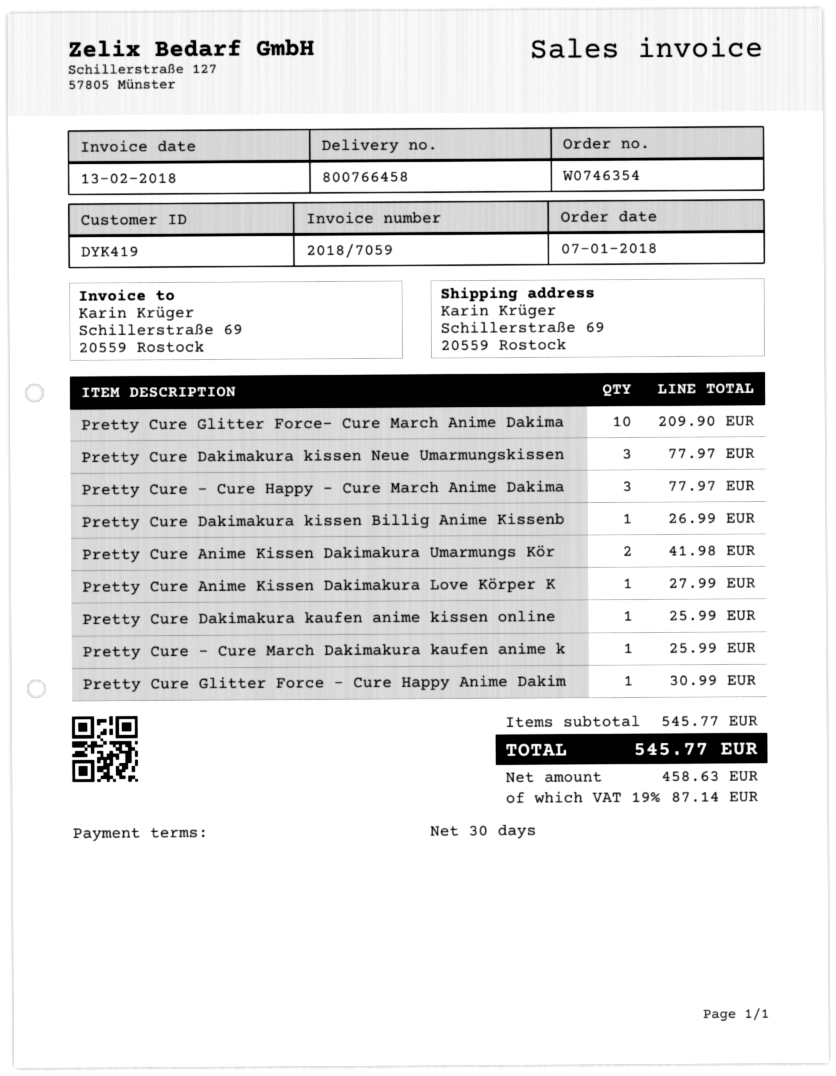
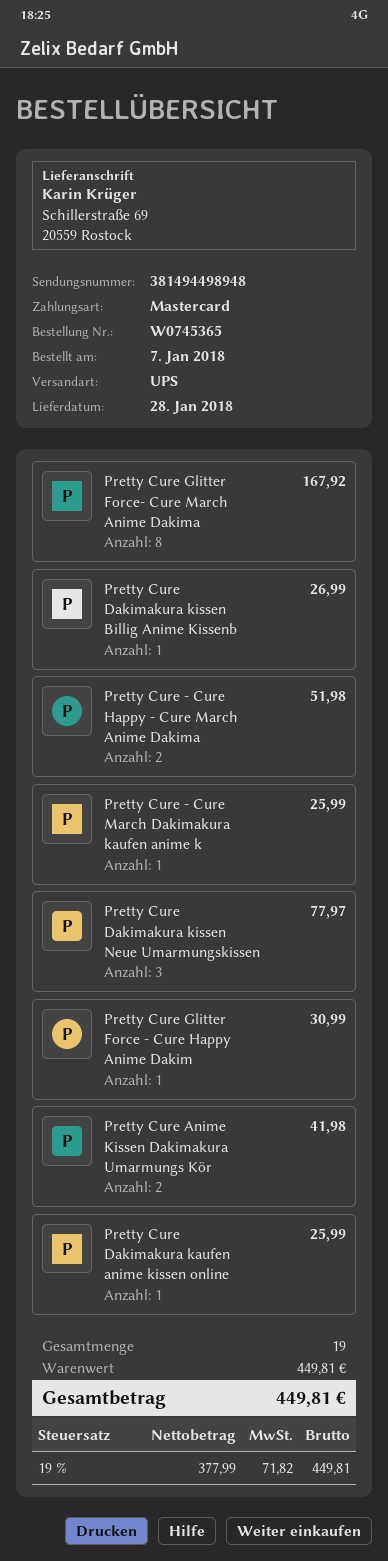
order number: W0746354 -> W0745365
Pretty Cure Glitter Force- Cure March Anime Dakima: 10 for 209.90 -> 8 for 167.92
Pretty Cure - Cure Happy - Cure March Anime Dakima: 3 for 77.97 -> 2 for 51.98
Pretty Cure Anime Kissen Dakimakura Love Körper K: 1 for 27.99 -> none
subtotal: 545.77 -> 449.81
net: 458.63 -> 377.99
tax: 19% = 87.14 -> 19% = 71.82
total: 545.77 -> 449.81

